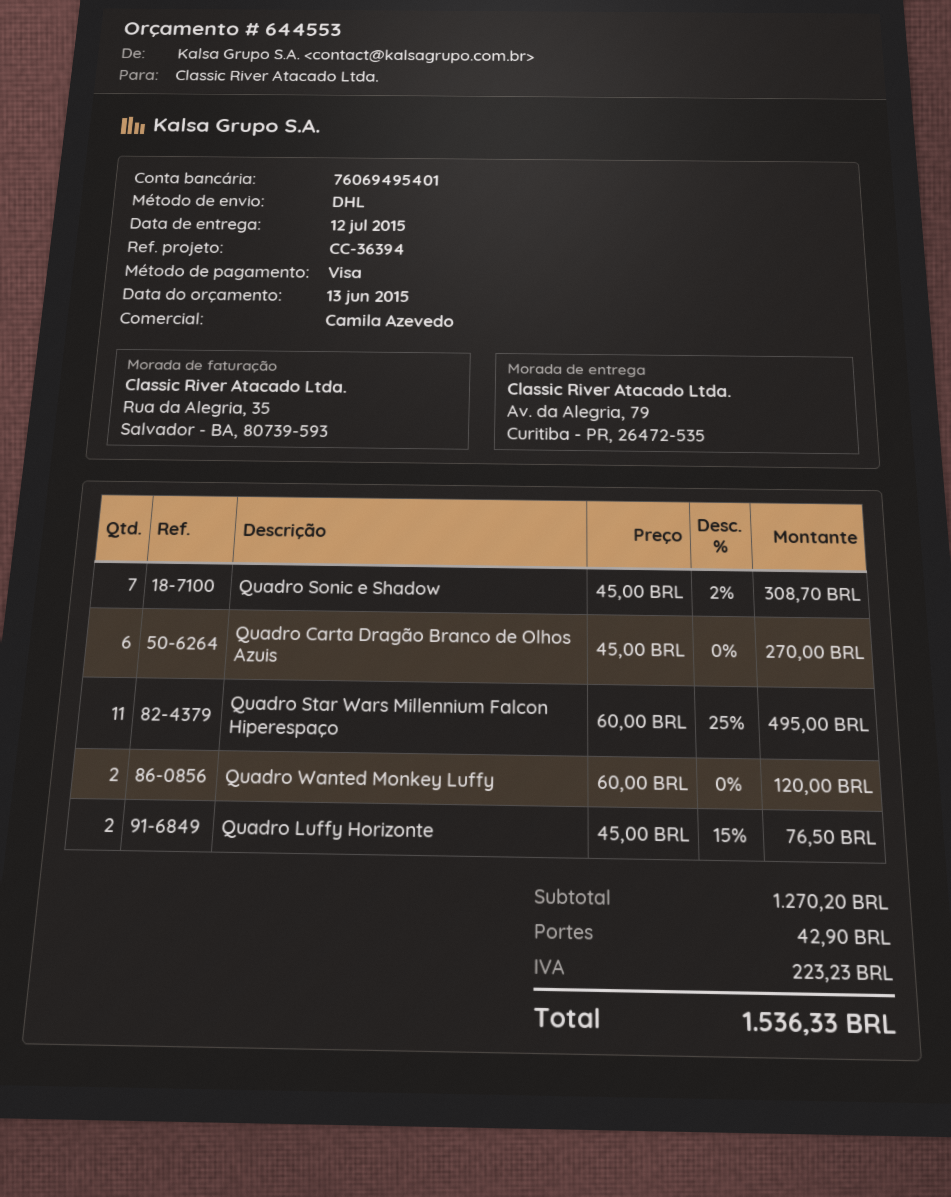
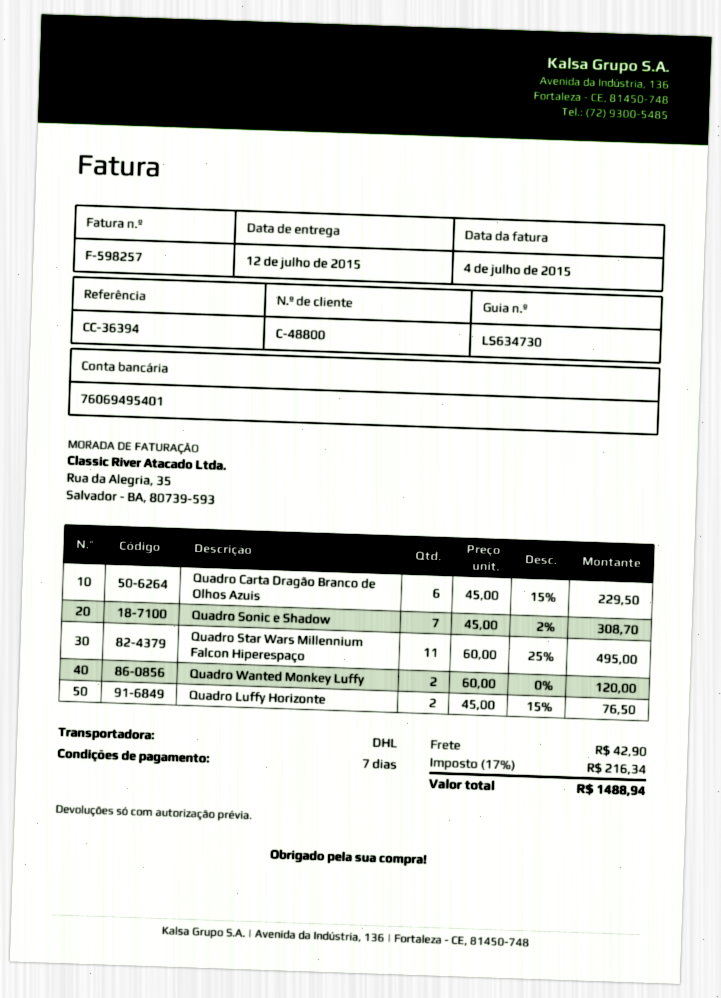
Quadro Carta Dragão Branco de Olhos Azuis: 6 x 45.00 = 270.00 -> 6 x 45.00 - 15% = 229.50
tax: 223.23 -> 216.34
total: 1536.33 -> 1488.94

